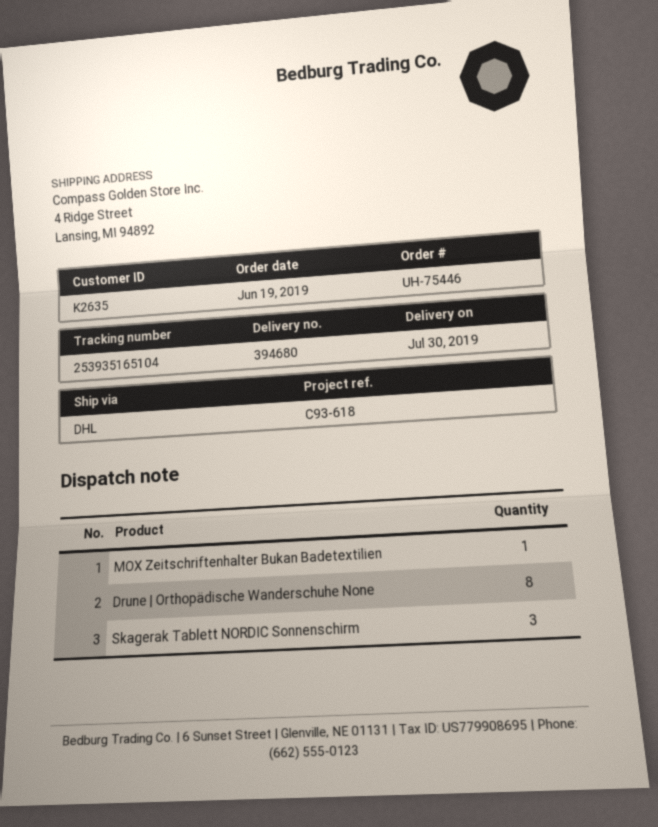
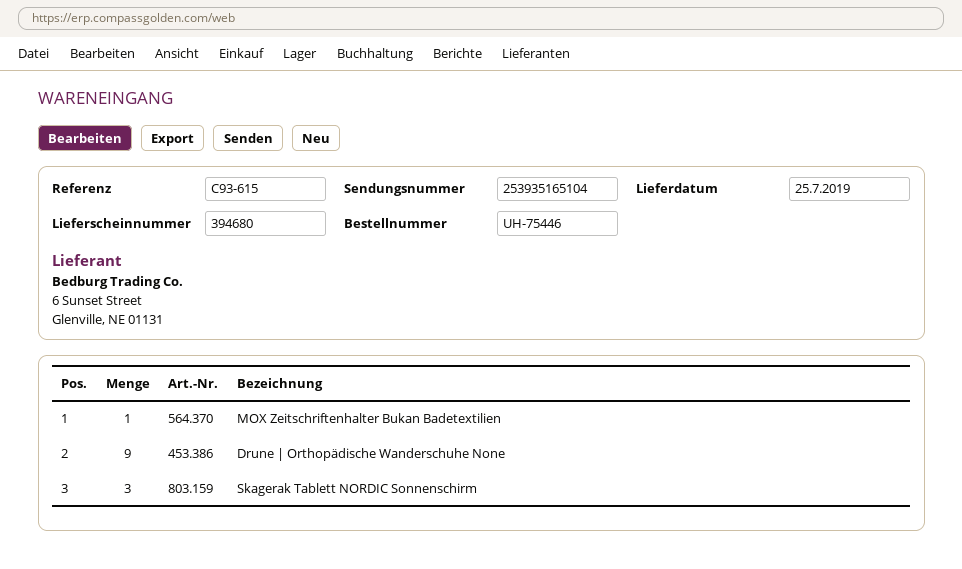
delivery date: 2019-07-30 -> 2019-07-25
reference: C93-618 -> C93-615
Drune | Orthopädische Wanderschuhe None: 8 -> 9

